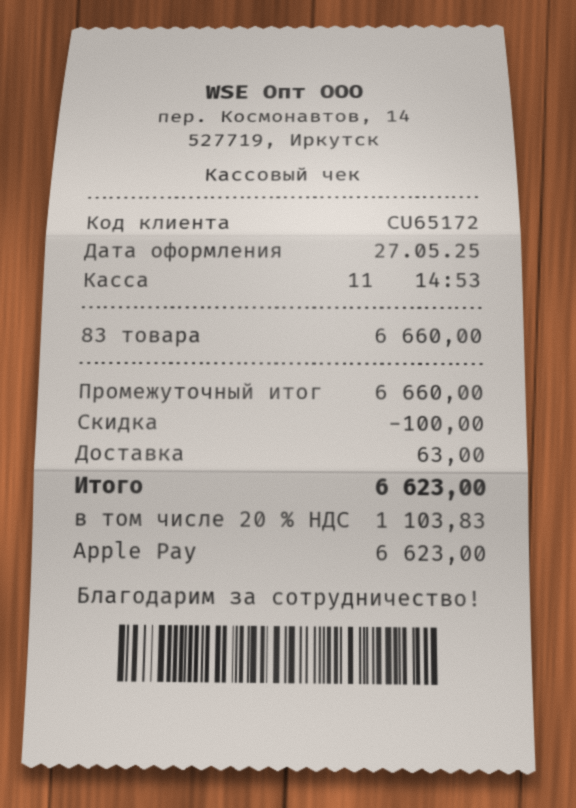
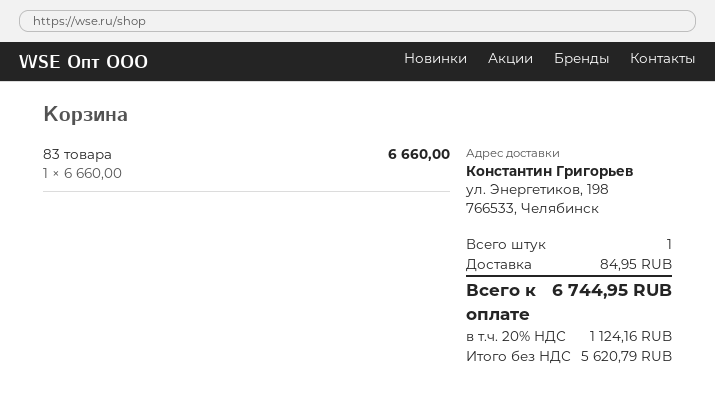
discount: 100.00 -> none
shipping: 63.00 -> 84.95
tax: 20% = 1103.83 -> 20% = 1124.16
total: 6623.00 -> 6744.95

